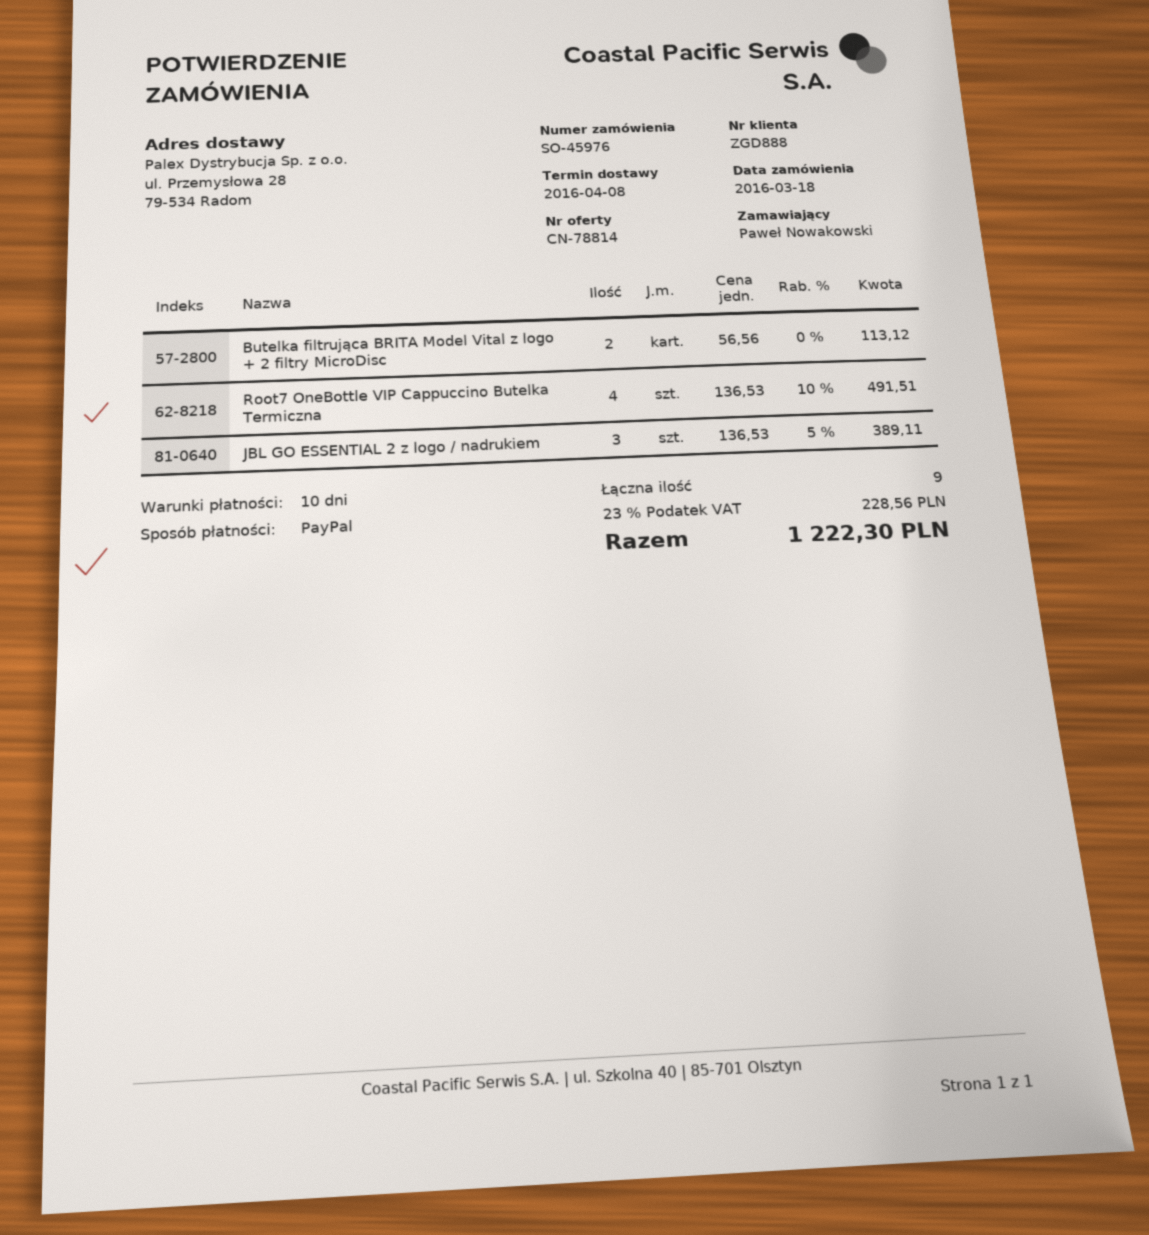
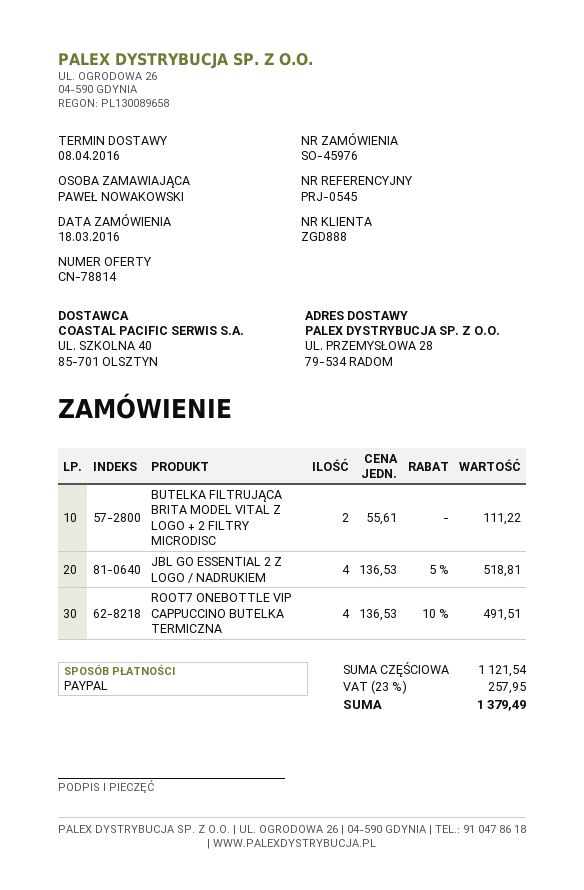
Butelka filtrująca BRITA Model Vital z logo + 2 filtry MicroDisc: 2 x 56.56 = 113.12 -> 2 x 55.61 = 111.22
JBL GO ESSENTIAL 2 z logo / nadrukiem: 3 x 136.53 - 5% = 389.11 -> 4 x 136.53 - 5% = 518.81
tax: 23% = 228.56 -> 23% = 257.95
total: 1222.30 -> 1379.49

